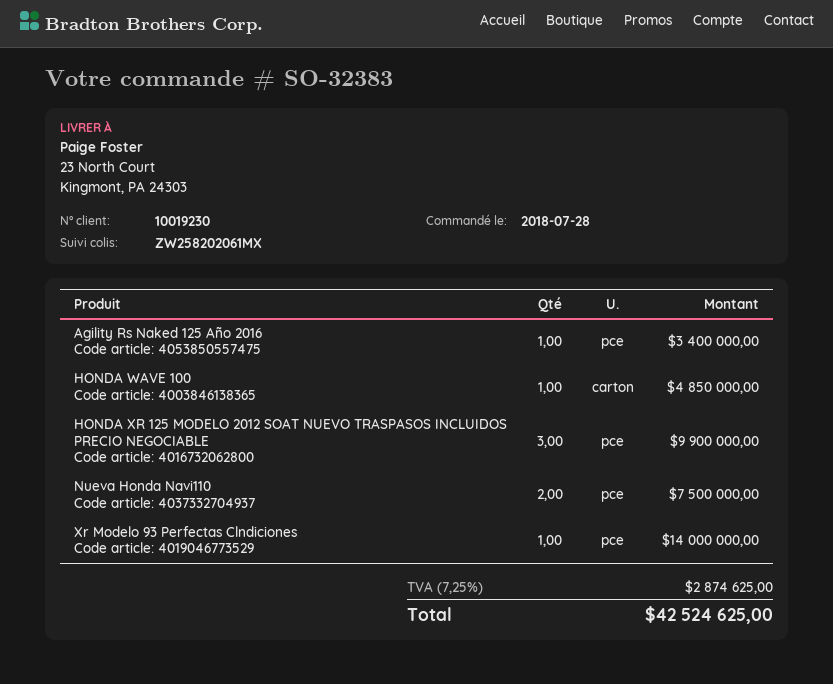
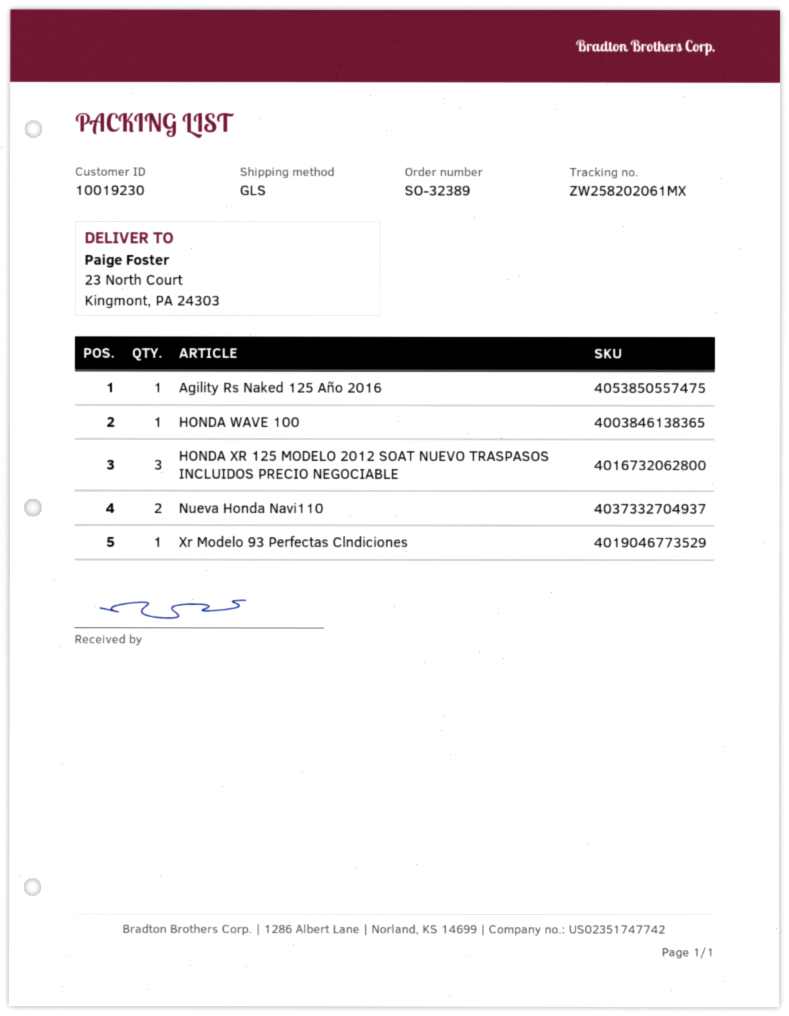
order number: SO-32383 -> SO-32389

